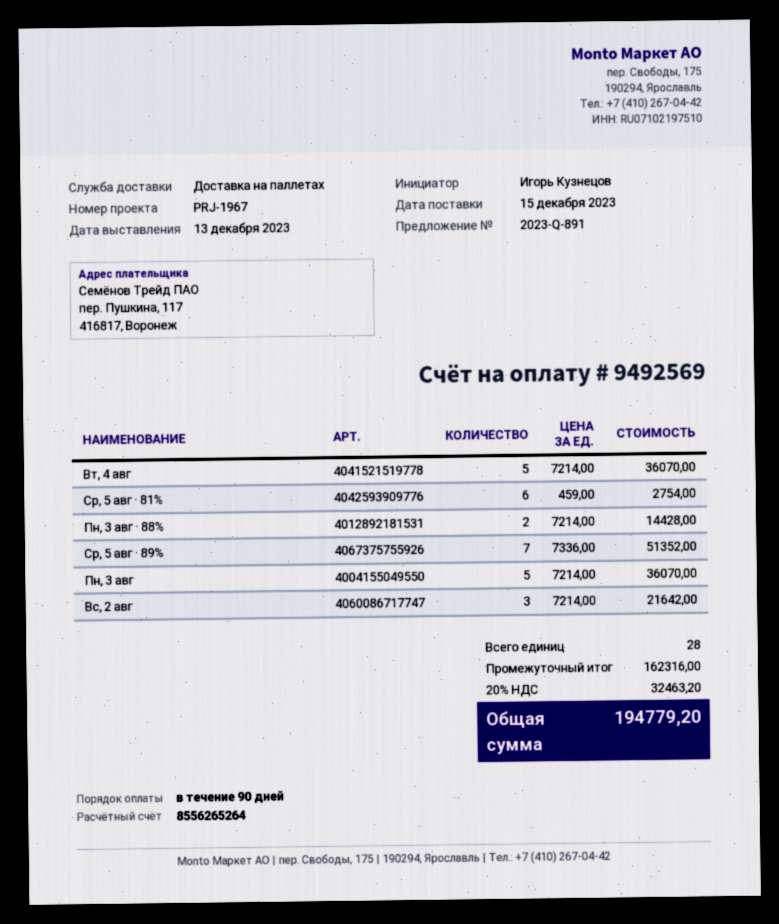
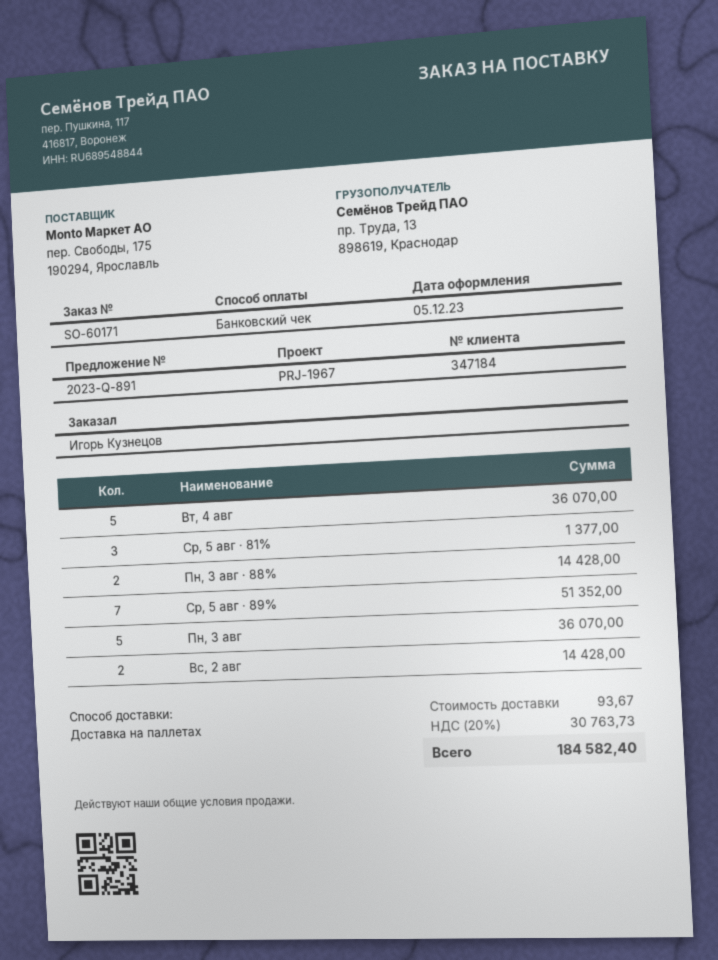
Ср, 5 авг · 81%: 6 for 2754.00 -> 3 for 1377.00
Вс, 2 авг: 3 for 21642.00 -> 2 for 14428.00
shipping: none -> 93.67
tax: 20% = 32463.20 -> 20% = 30763.73
total: 194779.20 -> 184582.40

